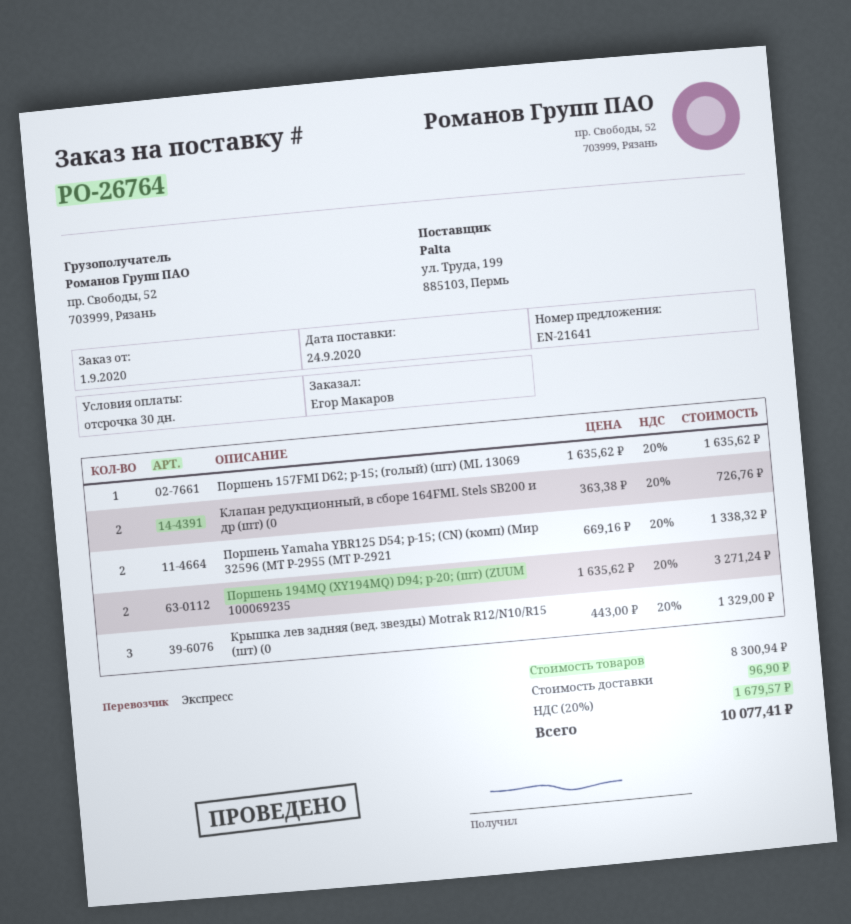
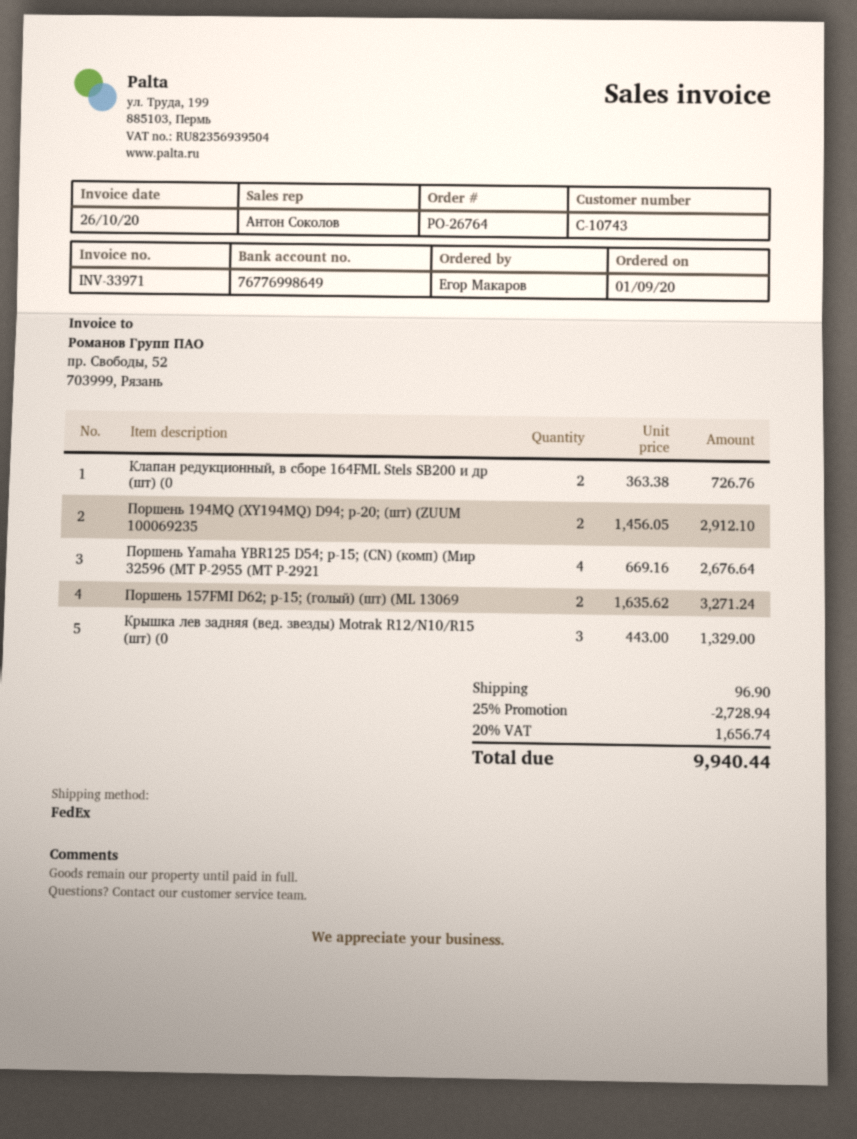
shipping method: express -> FedEx
Поршень 157FMI D62; р-15; (голый) (шт) (ML 13069: 1 x 1635.62 = 1635.62 -> 2 x 1635.62 = 3271.24
Поршень Yamaha YBR125 D54; p-15; (CN) (комп) (Мир 32596 (MT P-2955 (MT P-2921: 2 x 669.16 = 1338.32 -> 4 x 669.16 = 2676.64
Поршень 194MQ (XY194MQ) D94; p-20; (шт) (ZUUM 100069235: 2 x 1635.62 = 3271.24 -> 2 x 1456.05 = 2912.10
discount: none -> 25% = 2728.94
tax: 20% = 1679.57 -> 20% = 1656.74
total: 10077.41 -> 9940.44

